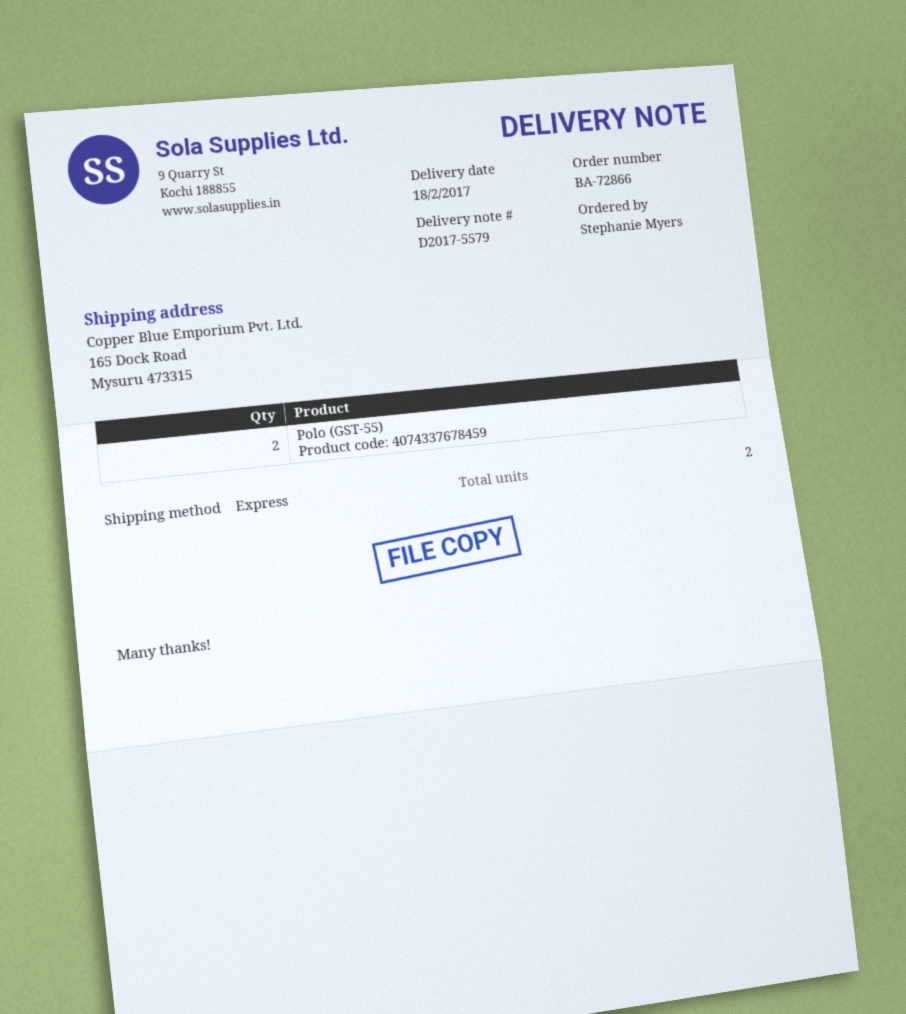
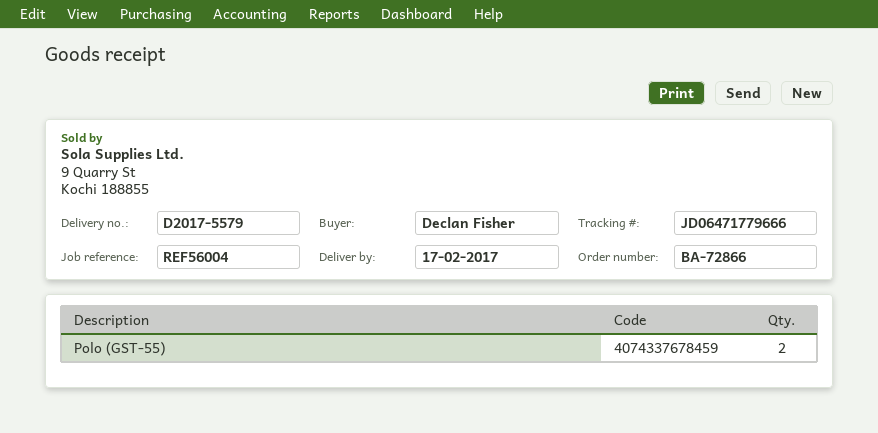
delivery date: 2017-02-18 -> 2017-02-17
ordered by: Stephanie Myers -> Declan Fisher

